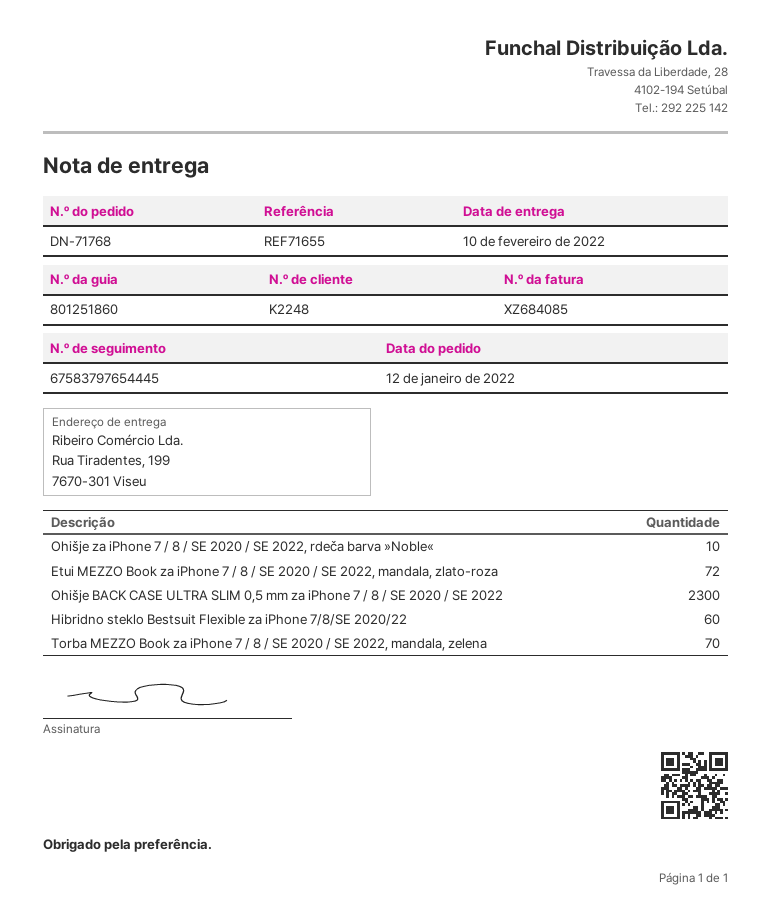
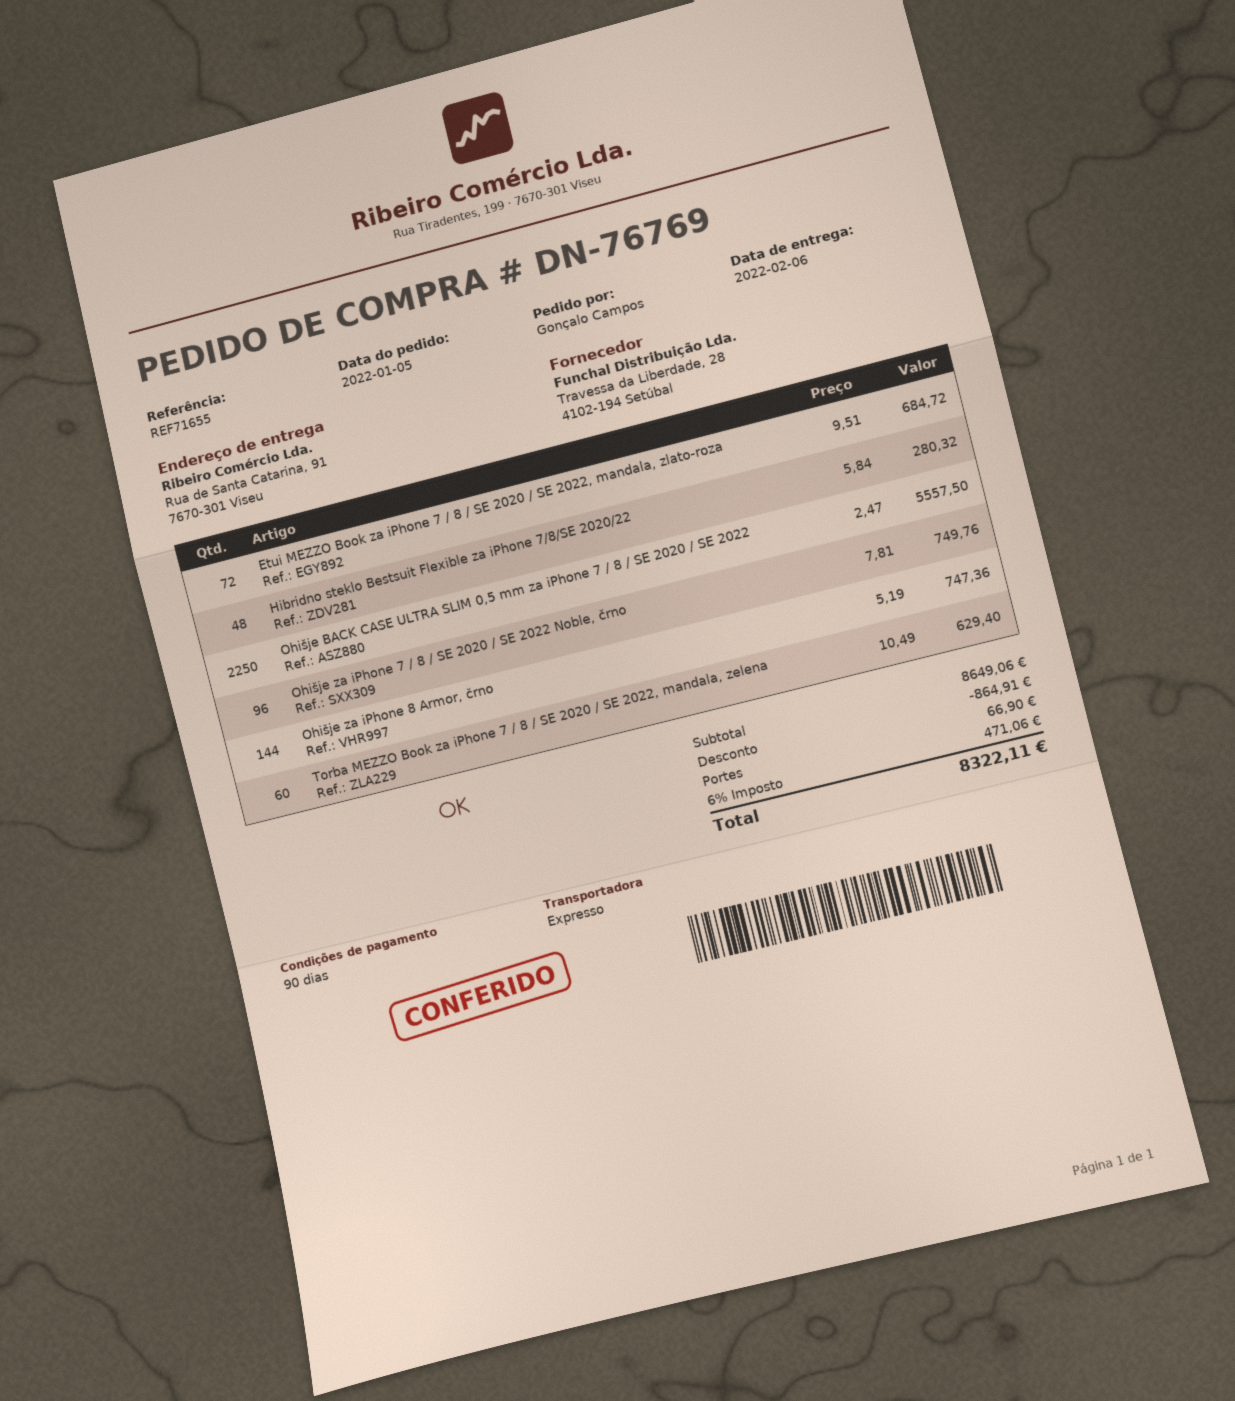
order number: DN-71768 -> DN-76769
order date: 2022-01-12 -> 2022-01-05
delivery date: 2022-02-10 -> 2022-02-06
ship to: Rua Tiradentes, 199, 7670-301 Viseu -> Rua de Santa Catarina, 91, 7670-301 Viseu
Ohišje za iPhone 7 / 8 / SE 2020 / SE 2022, rdeča barva »Noble«: 10 -> none
Ohišje BACK CASE ULTRA SLIM 0,5 mm za iPhone 7 / 8 / SE 2020 / SE 2022: 2300 -> 2250
Hibridno steklo Bestsuit Flexible za iPhone 7/8/SE 2020/22: 60 -> 48
Torba MEZZO Book za iPhone 7 / 8 / SE 2020 / SE 2022, mandala, zelena: 70 -> 60
Ohišje za iPhone 7 / 8 / SE 2020 / SE 2022 Noble, črno: none -> 96
Ohišje za iPhone 8 Armor, črno: none -> 144

